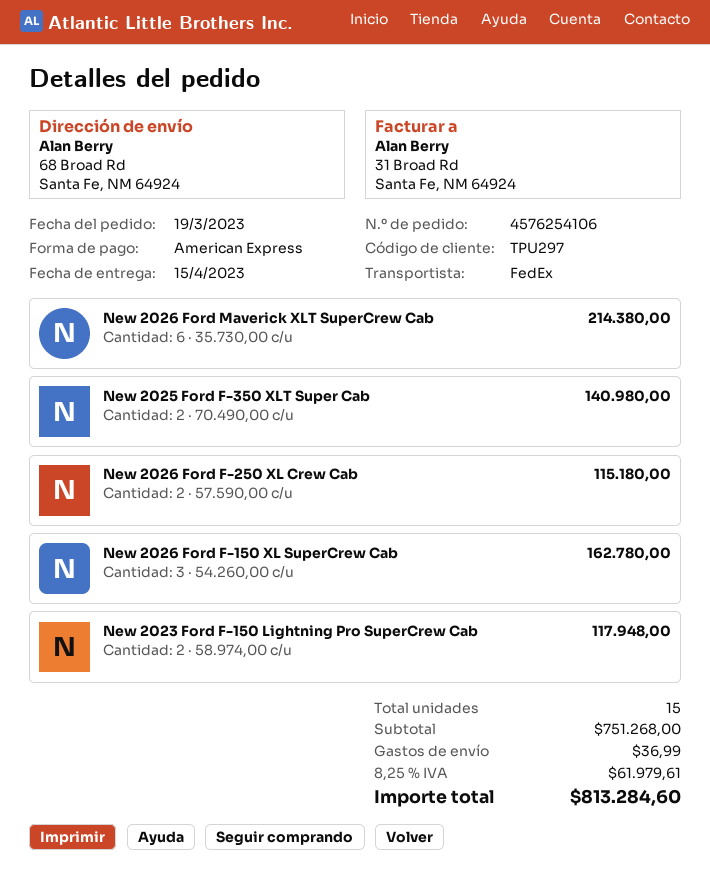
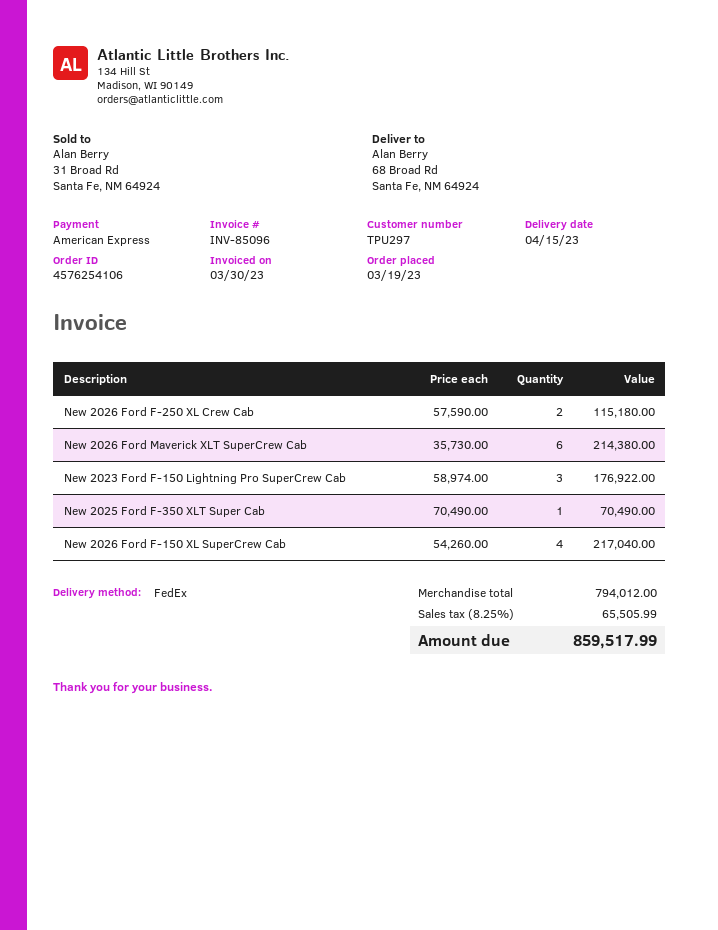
New 2025 Ford F-350 XLT Super Cab: 2 x 70490.00 = 140980.00 -> 1 x 70490.00 = 70490.00
New 2026 Ford F-150 XL SuperCrew Cab: 3 x 54260.00 = 162780.00 -> 4 x 54260.00 = 217040.00
New 2023 Ford F-150 Lightning Pro SuperCrew Cab: 2 x 58974.00 = 117948.00 -> 3 x 58974.00 = 176922.00
subtotal: 751268.00 -> 794012.00
shipping: 36.99 -> none
tax: 8.25% = 61979.61 -> 8.25% = 65505.99
total: 813284.60 -> 859517.99

